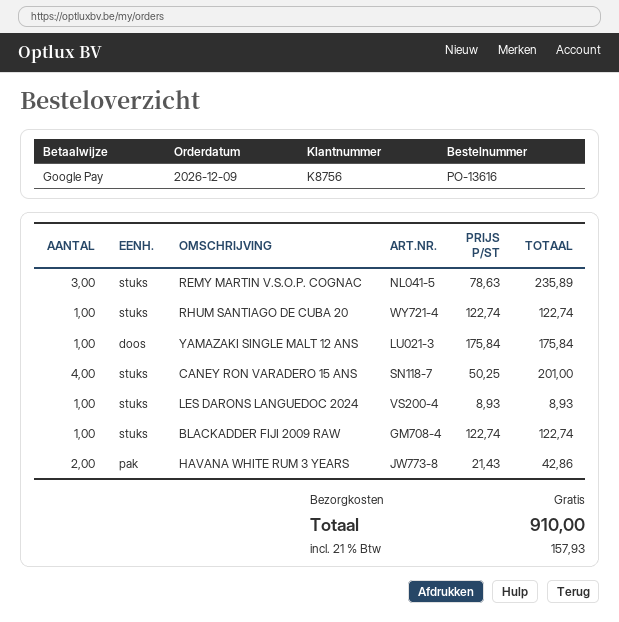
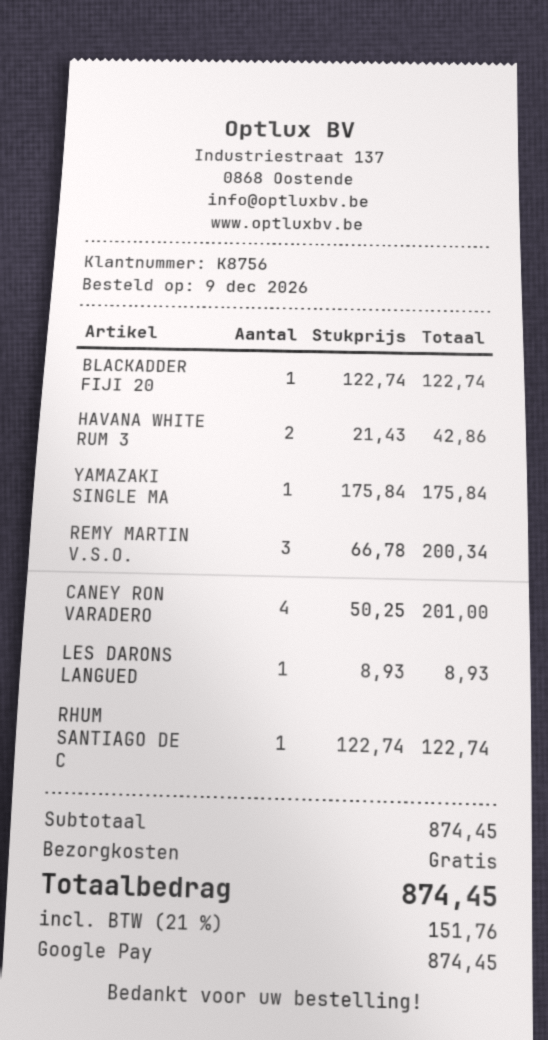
REMY MARTIN V.S.O.P. COGNAC: 3 x 78.63 = 235.89 -> 3 x 66.78 = 200.34
tax: 21% = 157.93 -> 21% = 151.76
total: 910.00 -> 874.45

